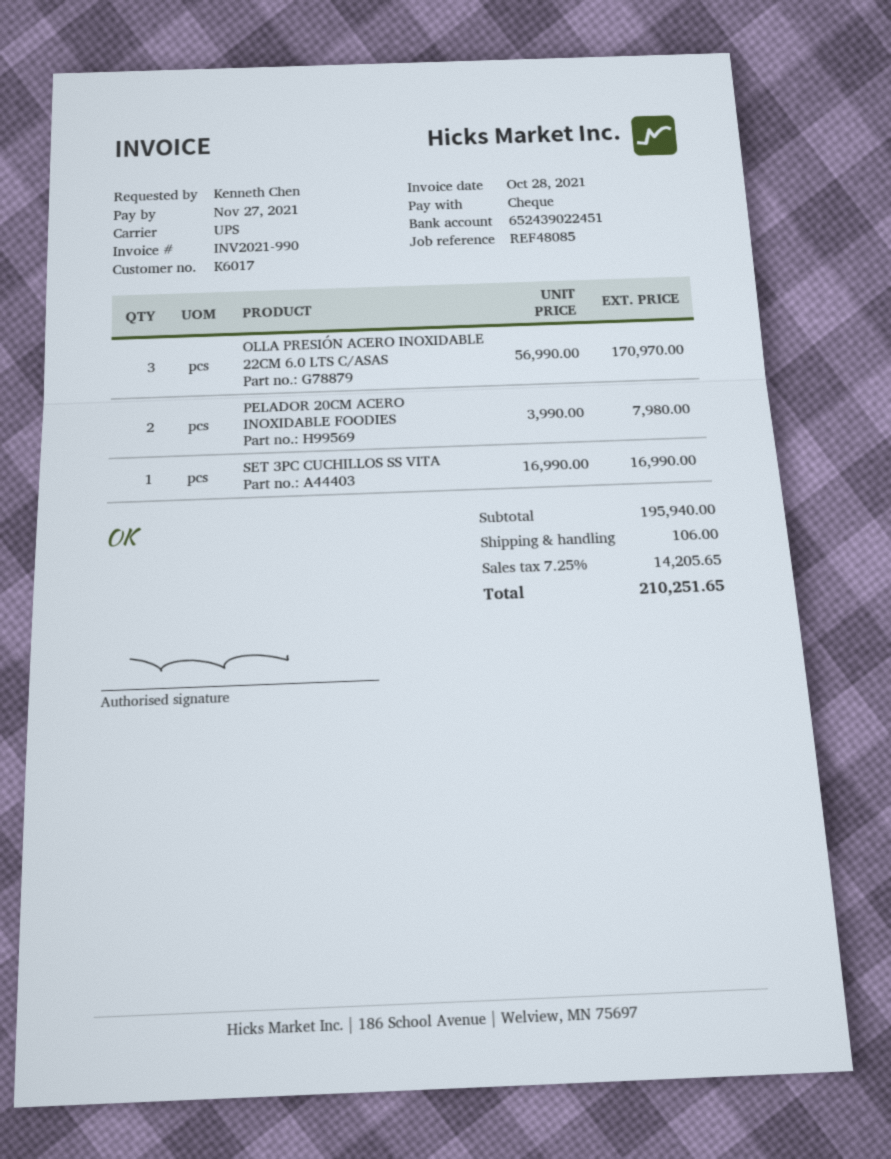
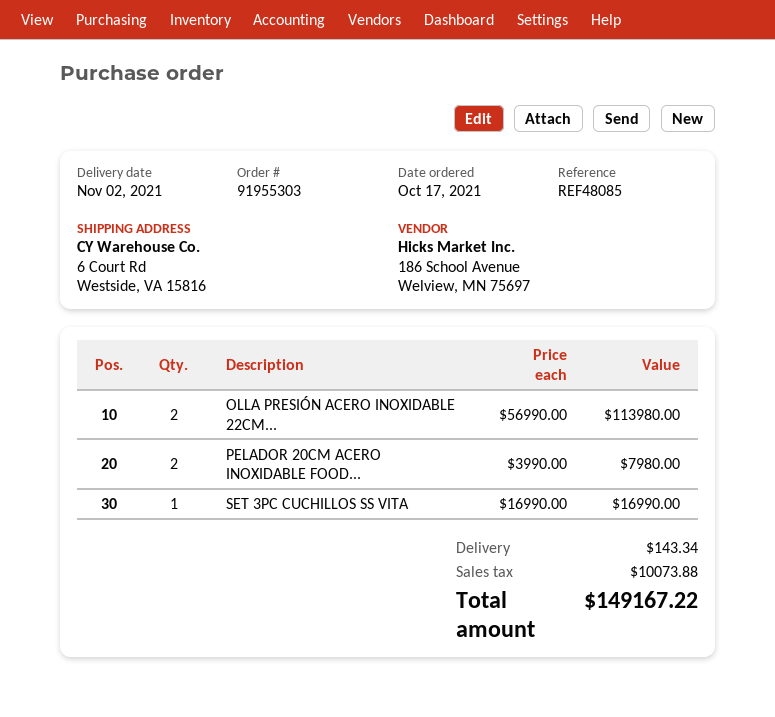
OLLA PRESIÓN ACERO INOXIDABLE 22CM 6.0 LTS C/ASAS: 3 x 56990.00 = 170970.00 -> 2 x 56990.00 = 113980.00
shipping: 106.00 -> 143.34
tax: 14205.65 -> 10073.88
total: 210251.65 -> 149167.22

